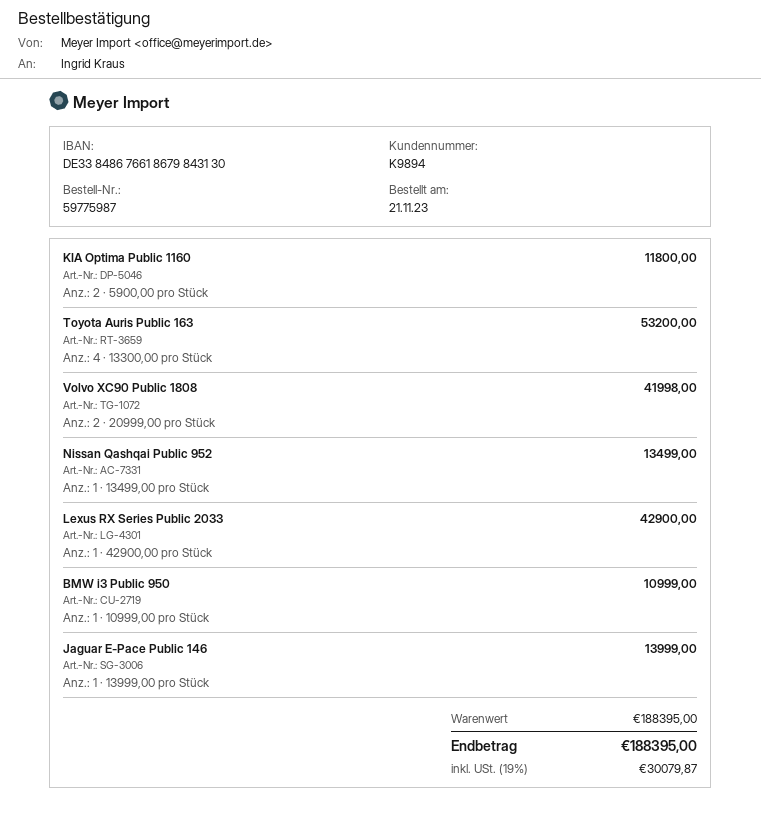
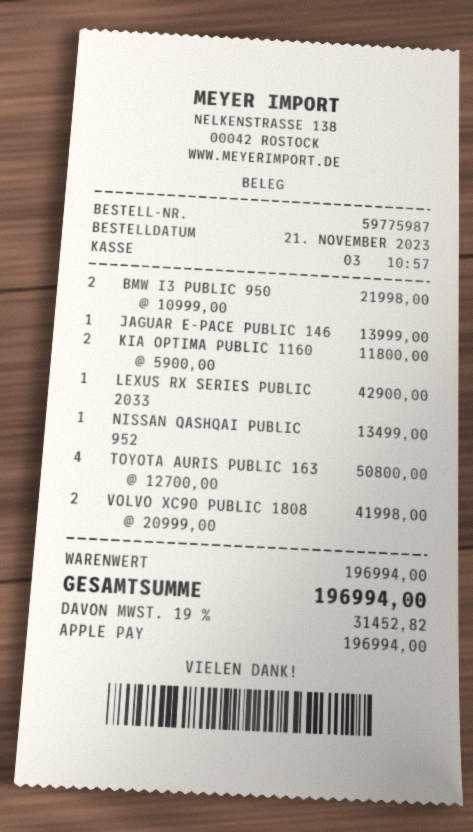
Toyota Auris Public 163: 4 x 13300.00 = 53200.00 -> 4 x 12700.00 = 50800.00
BMW i3 Public 950: 1 x 10999.00 = 10999.00 -> 2 x 10999.00 = 21998.00
subtotal: 188395.00 -> 196994.00
tax: 19% = 30079.87 -> 19% = 31452.82
total: 188395.00 -> 196994.00

